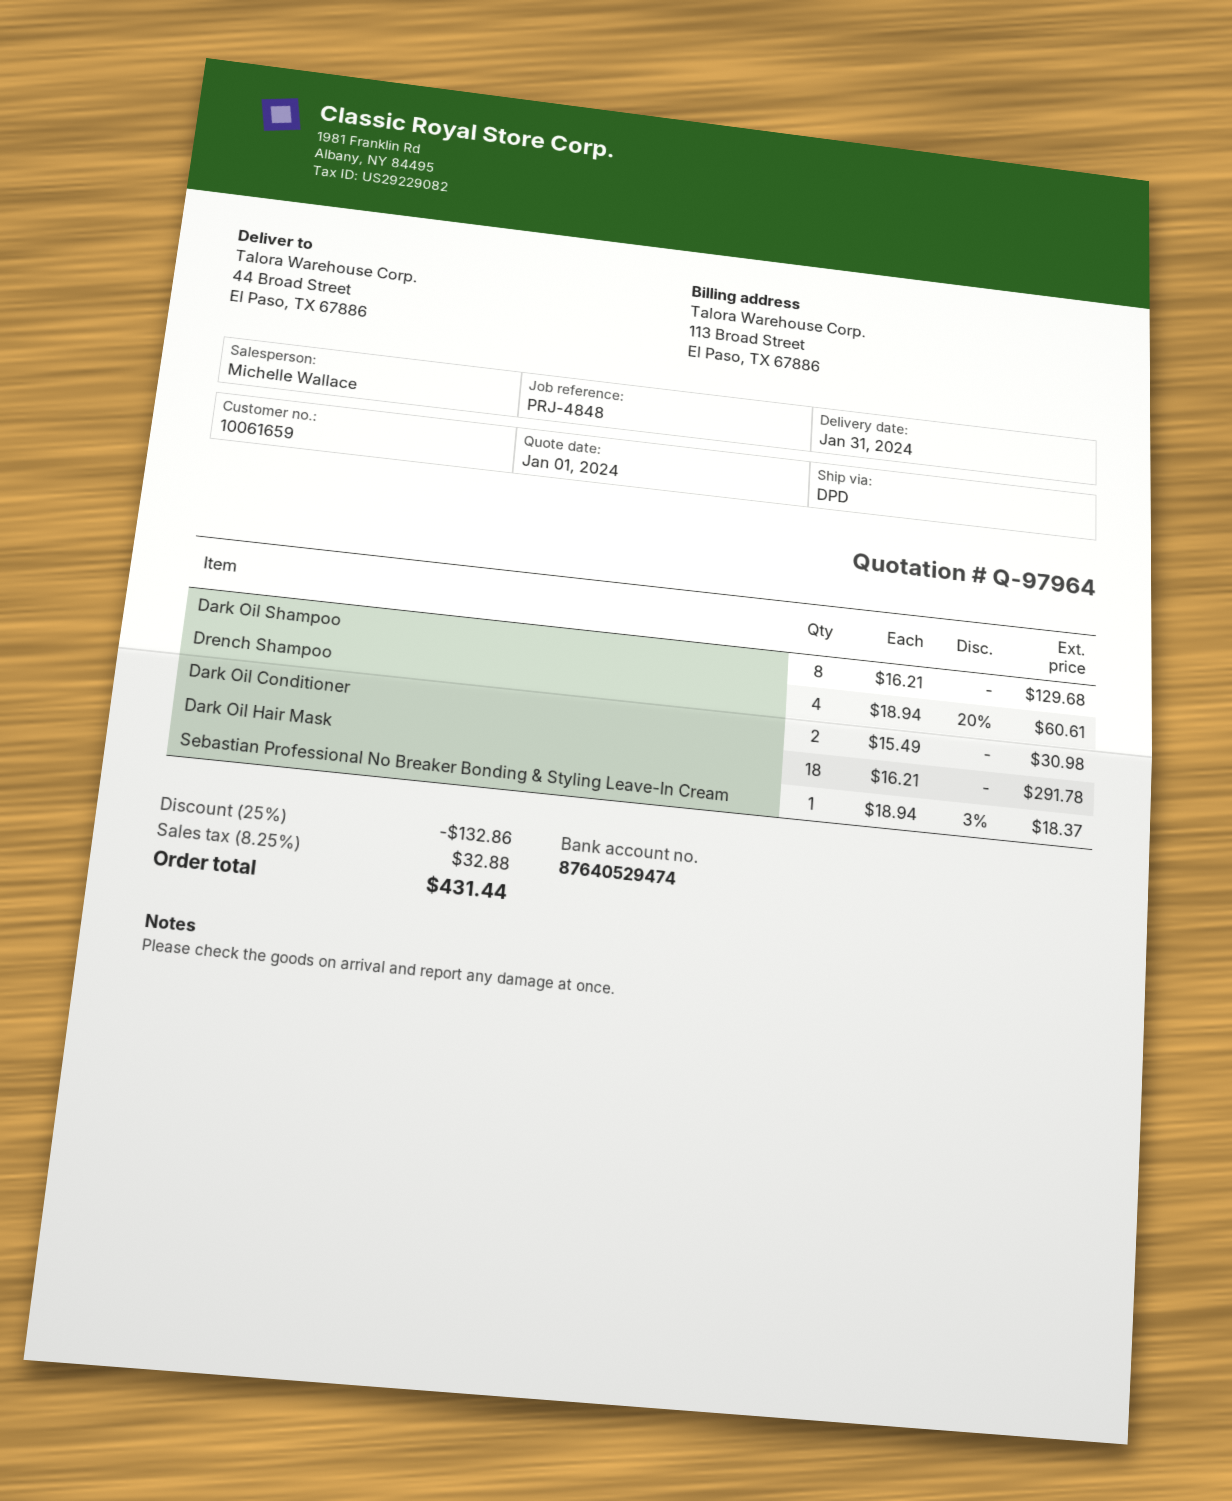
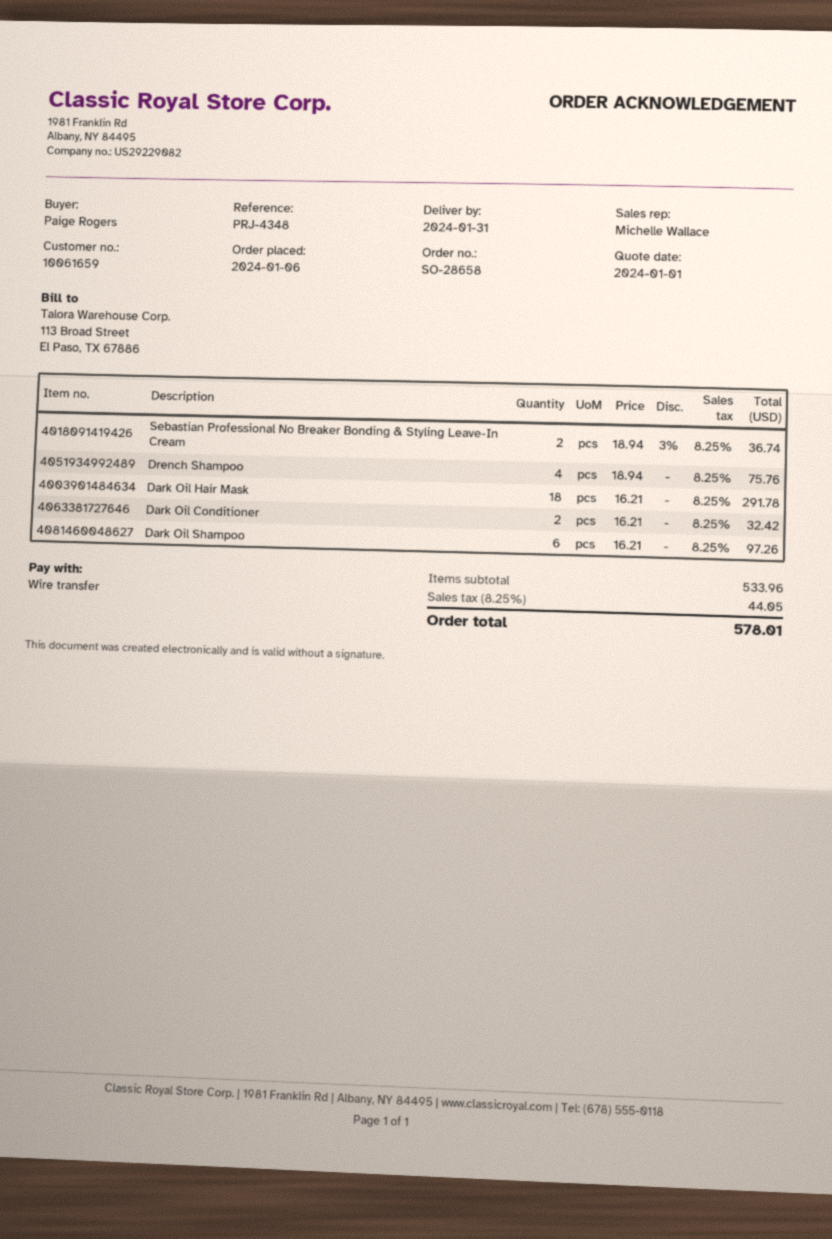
reference: PRJ-4848 -> PRJ-4348
Dark Oil Shampoo: 8 x 16.21 = 129.68 -> 6 x 16.21 = 97.26
Drench Shampoo: 4 x 18.94 - 20% = 60.61 -> 4 x 18.94 = 75.76
Dark Oil Conditioner: 2 x 15.49 = 30.98 -> 2 x 16.21 = 32.42
Sebastian Professional No Breaker Bonding & Styling Leave-In Cream: 1 x 18.94 - 3% = 18.37 -> 2 x 18.94 - 3% = 36.74
discount: 25% = 132.86 -> none
tax: 8.25% = 32.88 -> 8.25% = 44.05
total: 431.44 -> 578.01

